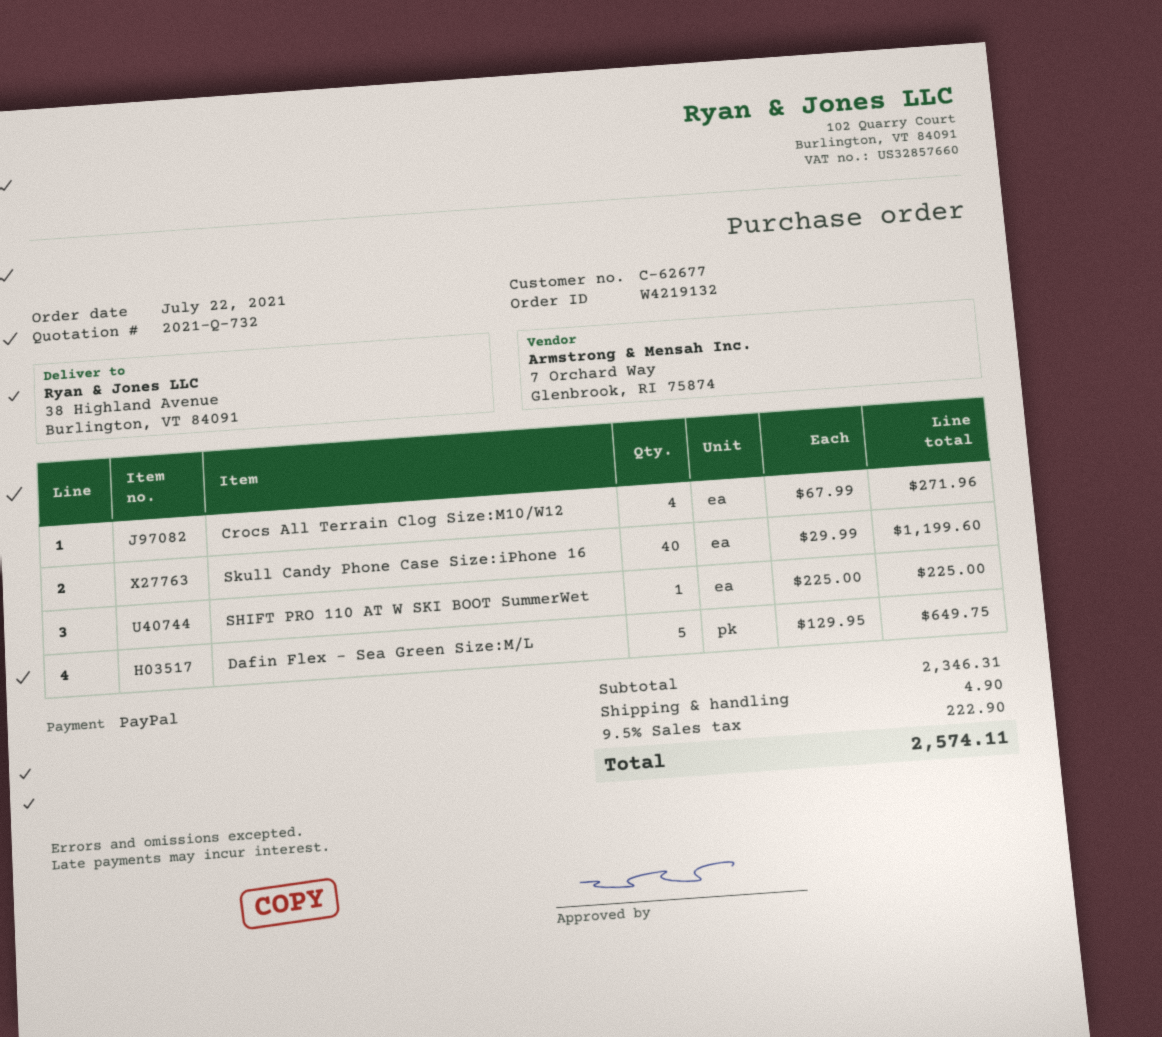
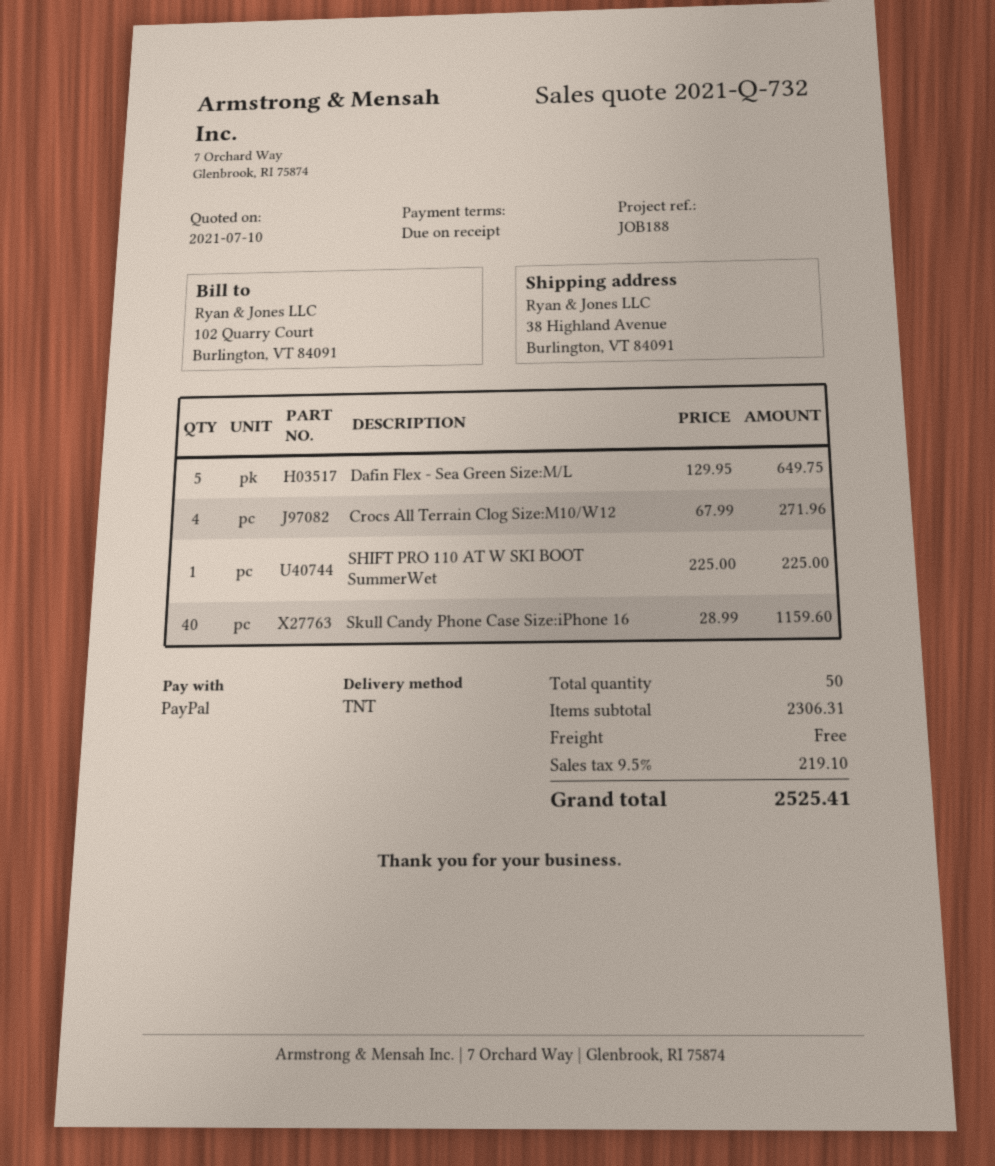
Skull Candy Phone Case Size:iPhone 16: 40 x 29.99 = 1199.60 -> 40 x 28.99 = 1159.60
subtotal: 2346.31 -> 2306.31
shipping: 4.90 -> 0.00
tax: 9.5% = 222.90 -> 9.5% = 219.10
total: 2574.11 -> 2525.41

